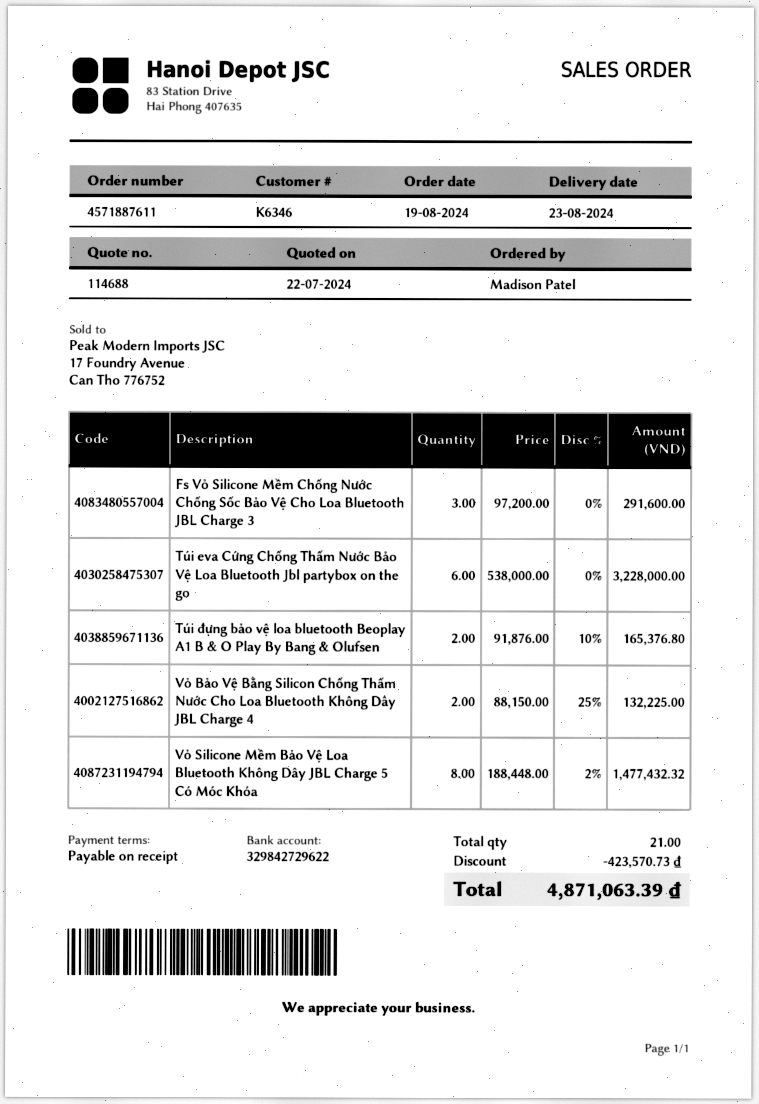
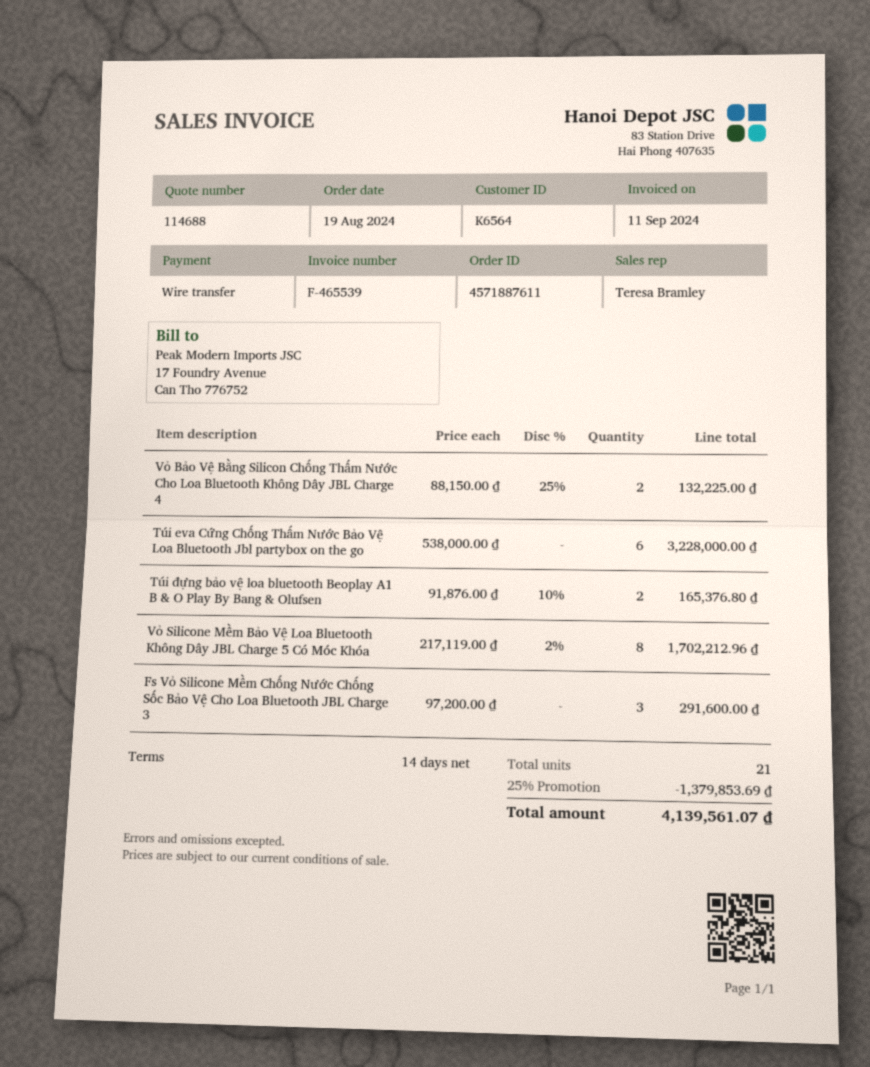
payment terms: on receipt -> 14 days
customer number: K6346 -> K6564
Vỏ Silicone Mềm Bảo Vệ Loa Bluetooth Không Dây JBL Charge 5 Có Móc Khóa: 8 x 188448.00 - 2% = 1477432.32 -> 8 x 217119.00 - 2% = 1702212.96
discount: 423570.73 -> 1379853.69
total: 4871063.39 -> 4139561.07

